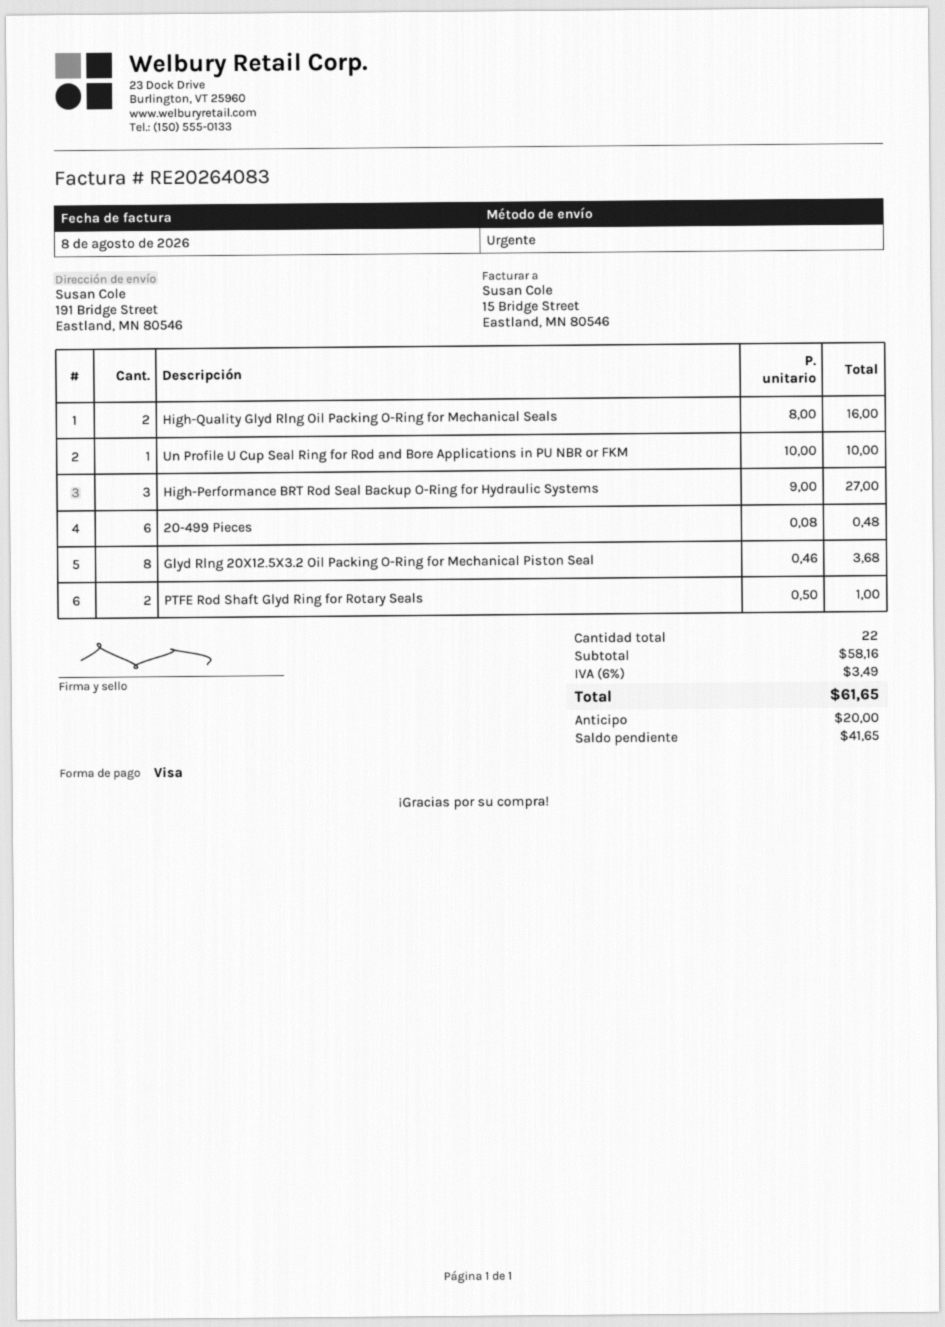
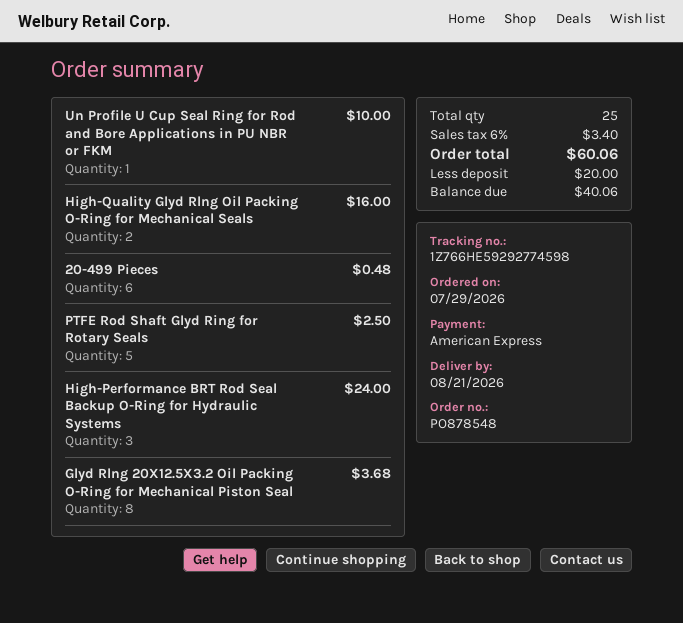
payment method: Visa -> American Express
High-Performance BRT Rod Seal Backup O-Ring for Hydraulic Systems: 3 for 27.00 -> 3 for 24.00
PTFE Rod Shaft Glyd Ring for Rotary Seals: 2 for 1.00 -> 5 for 2.50
total quantity: 22 -> 25
tax: 6% = 3.49 -> 6% = 3.40
total: 61.65 -> 60.06
balance: 41.65 -> 40.06

